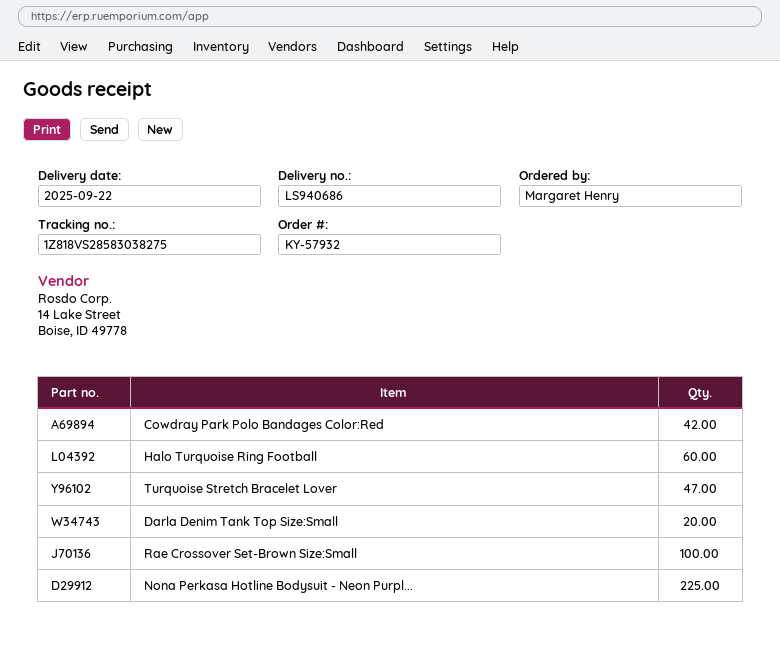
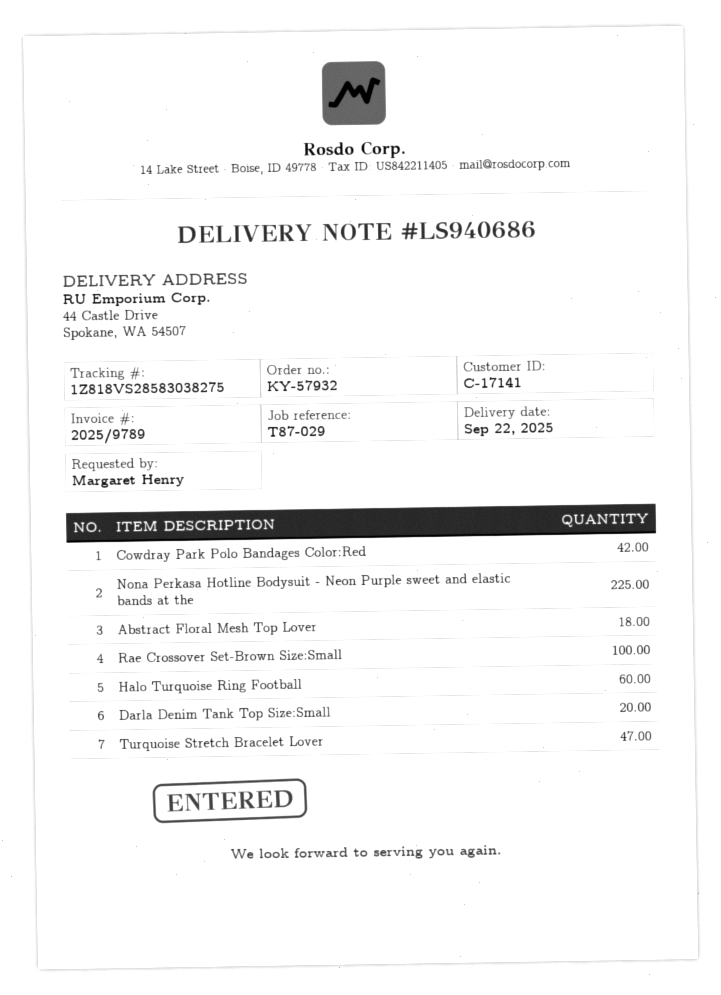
Abstract Floral Mesh Top Lover: none -> 18

